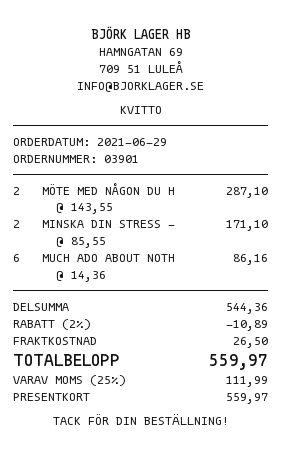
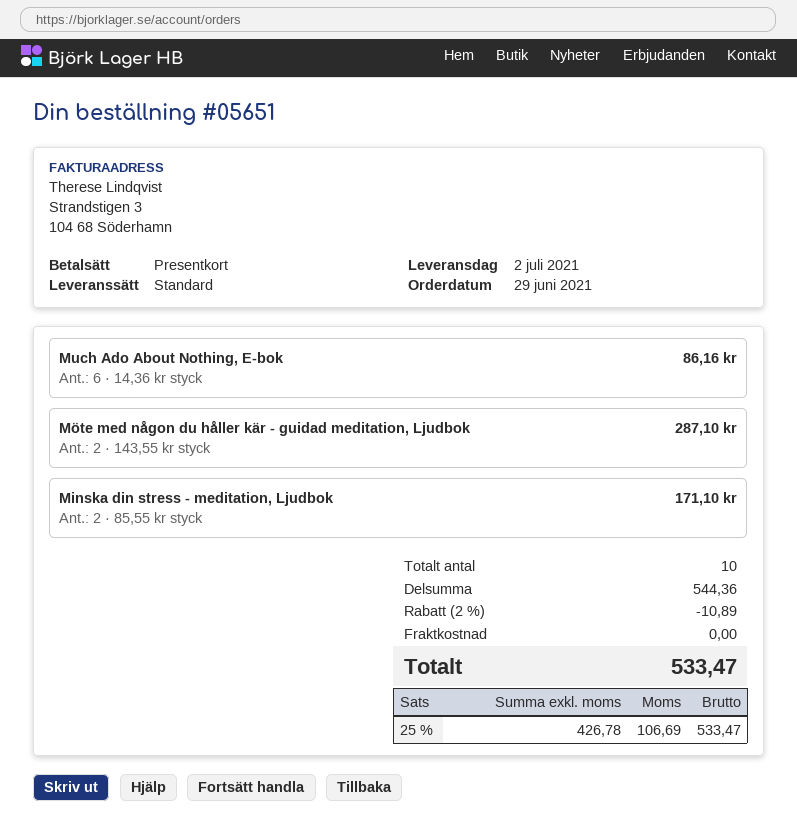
order number: 03901 -> 05651
shipping: 26.50 -> 0.00
tax: 25% = 111.99 -> 25% = 106.69
total: 559.97 -> 533.47

